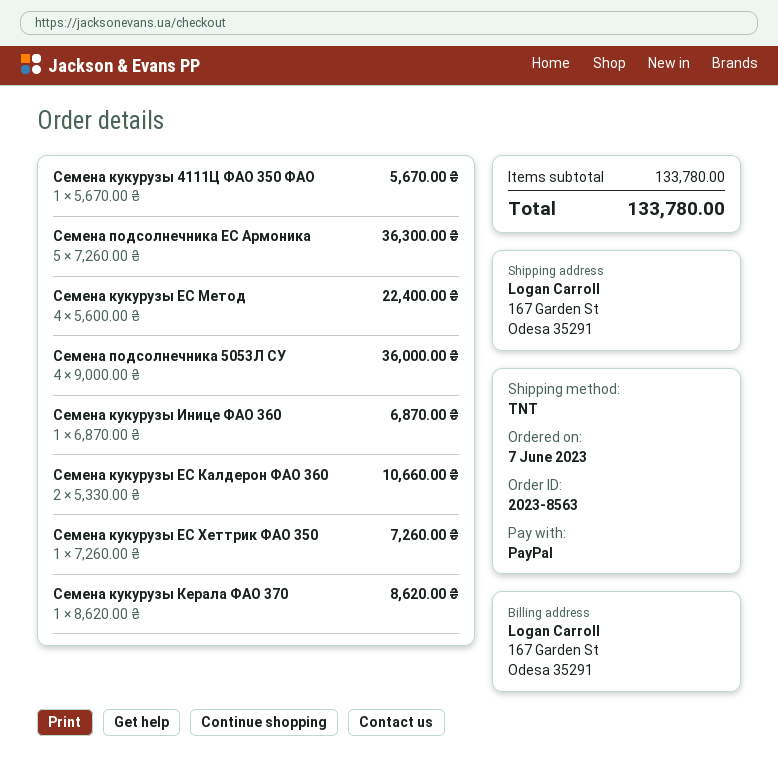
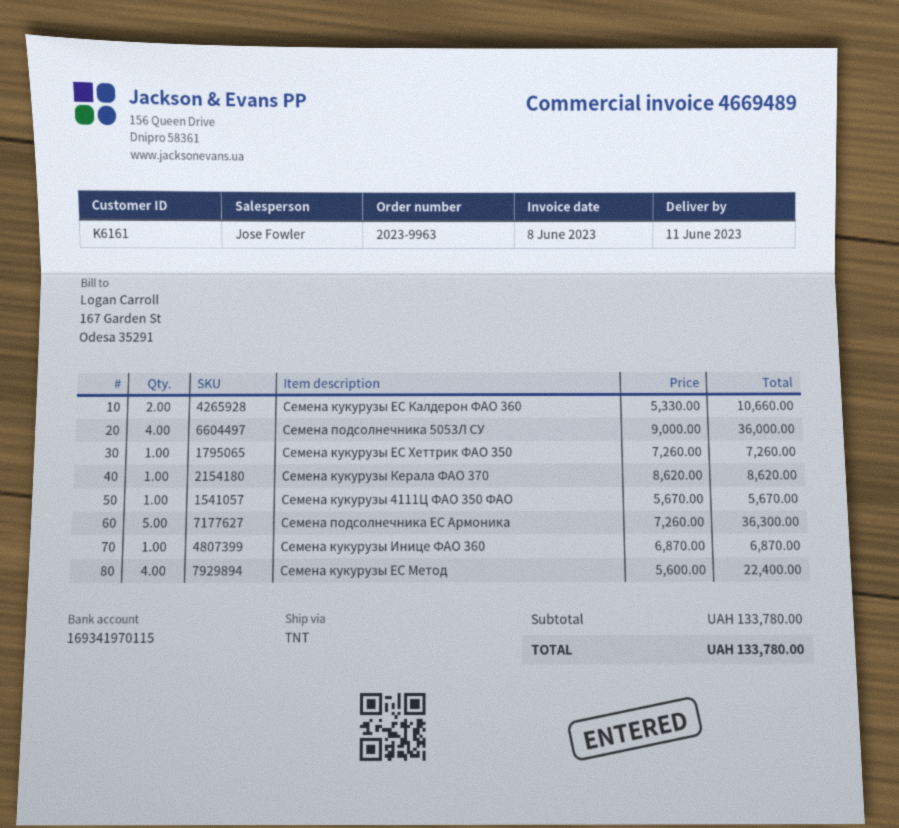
order number: 2023-8563 -> 2023-9963

